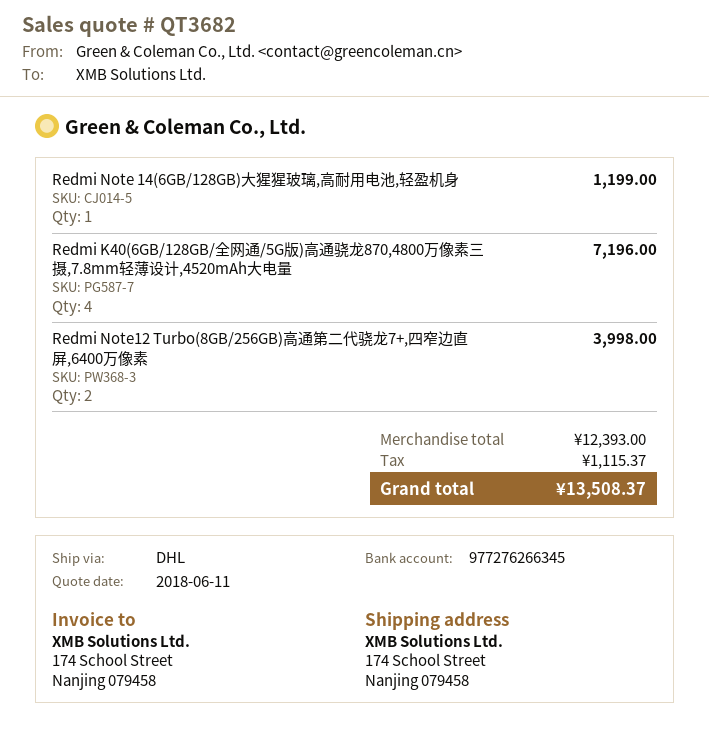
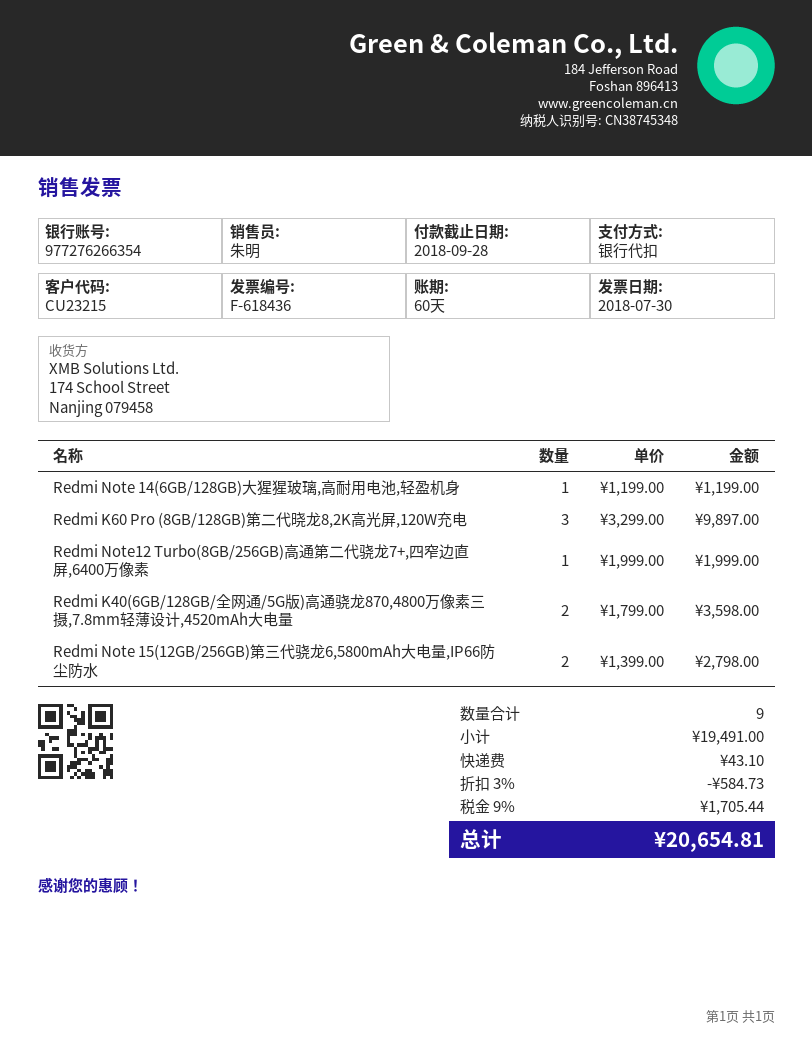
bank account: 977276266345 -> 977276266354
Redmi K40(6GB/128GB/全网通/5G版)高通骁龙870,4800万像素三摄,7.8mm轻薄设计,4520mAh大电量: 4 for 7196.00 -> 2 for 3598.00
Redmi Note12 Turbo(8GB/256GB)高通第二代骁龙7+,四窄边直屏,6400万像素: 2 for 3998.00 -> 1 for 1999.00
Redmi K60 Pro (8GB/128GB)第二代晓龙8,2K高光屏,120W充电: none -> 3 for 9897.00
Redmi Note 15(12GB/256GB)第三代骁龙6,5800mAh大电量,IP66防尘防水: none -> 2 for 2798.00
subtotal: 12393.00 -> 19491.00
discount: none -> 3% = 584.73
shipping: none -> 43.10
tax: 1115.37 -> 1705.44
total: 13508.37 -> 20654.81

